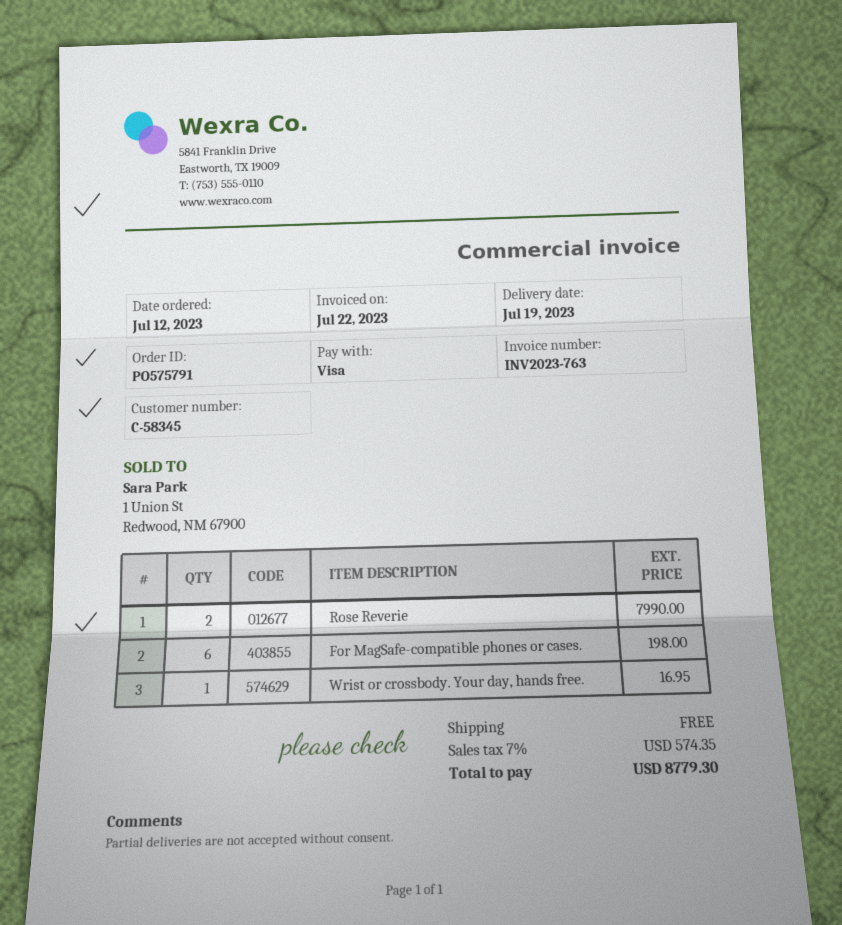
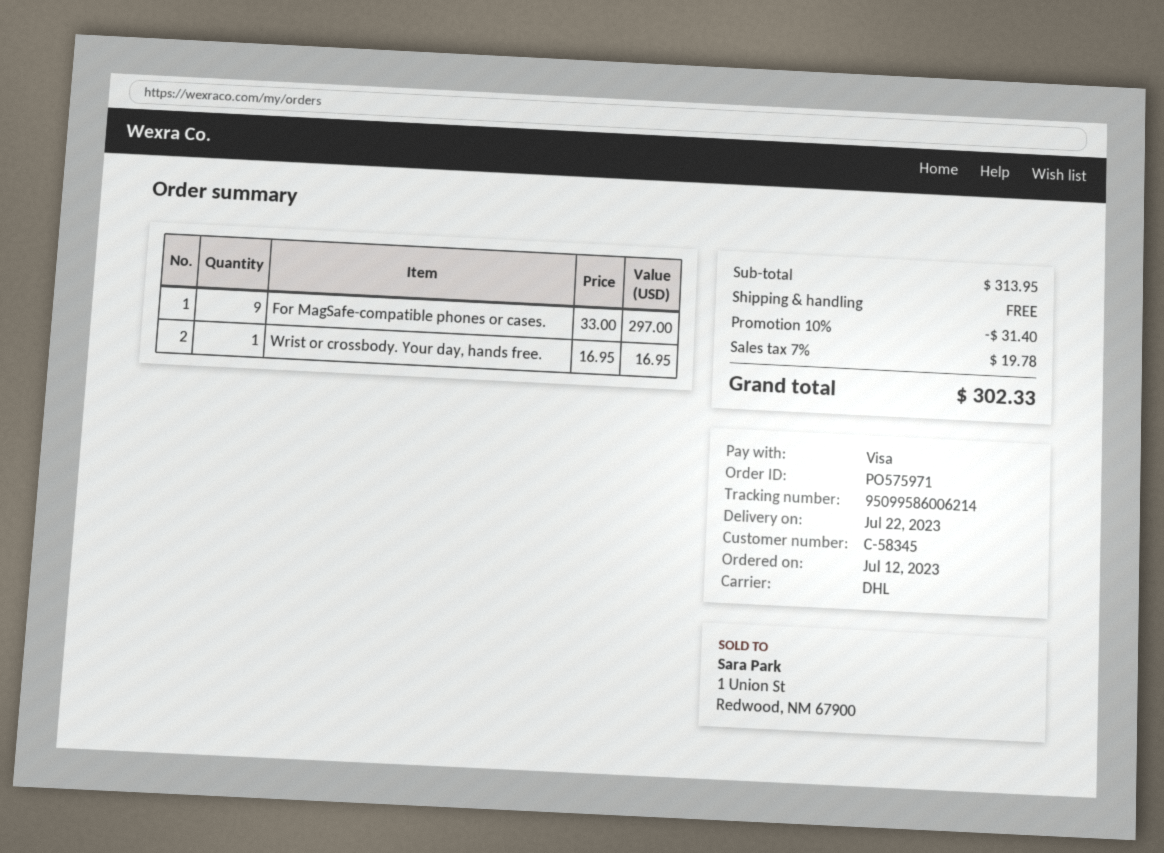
order number: PO575791 -> PO575971
delivery date: 2023-07-19 -> 2023-07-22
Rose Reverie: 2 for 7990.00 -> none
For MagSafe-compatible phones or cases.: 6 for 198.00 -> 9 for 297.00
discount: none -> 10% = 31.40
tax: 7% = 574.35 -> 7% = 19.78
total: 8779.30 -> 302.33

